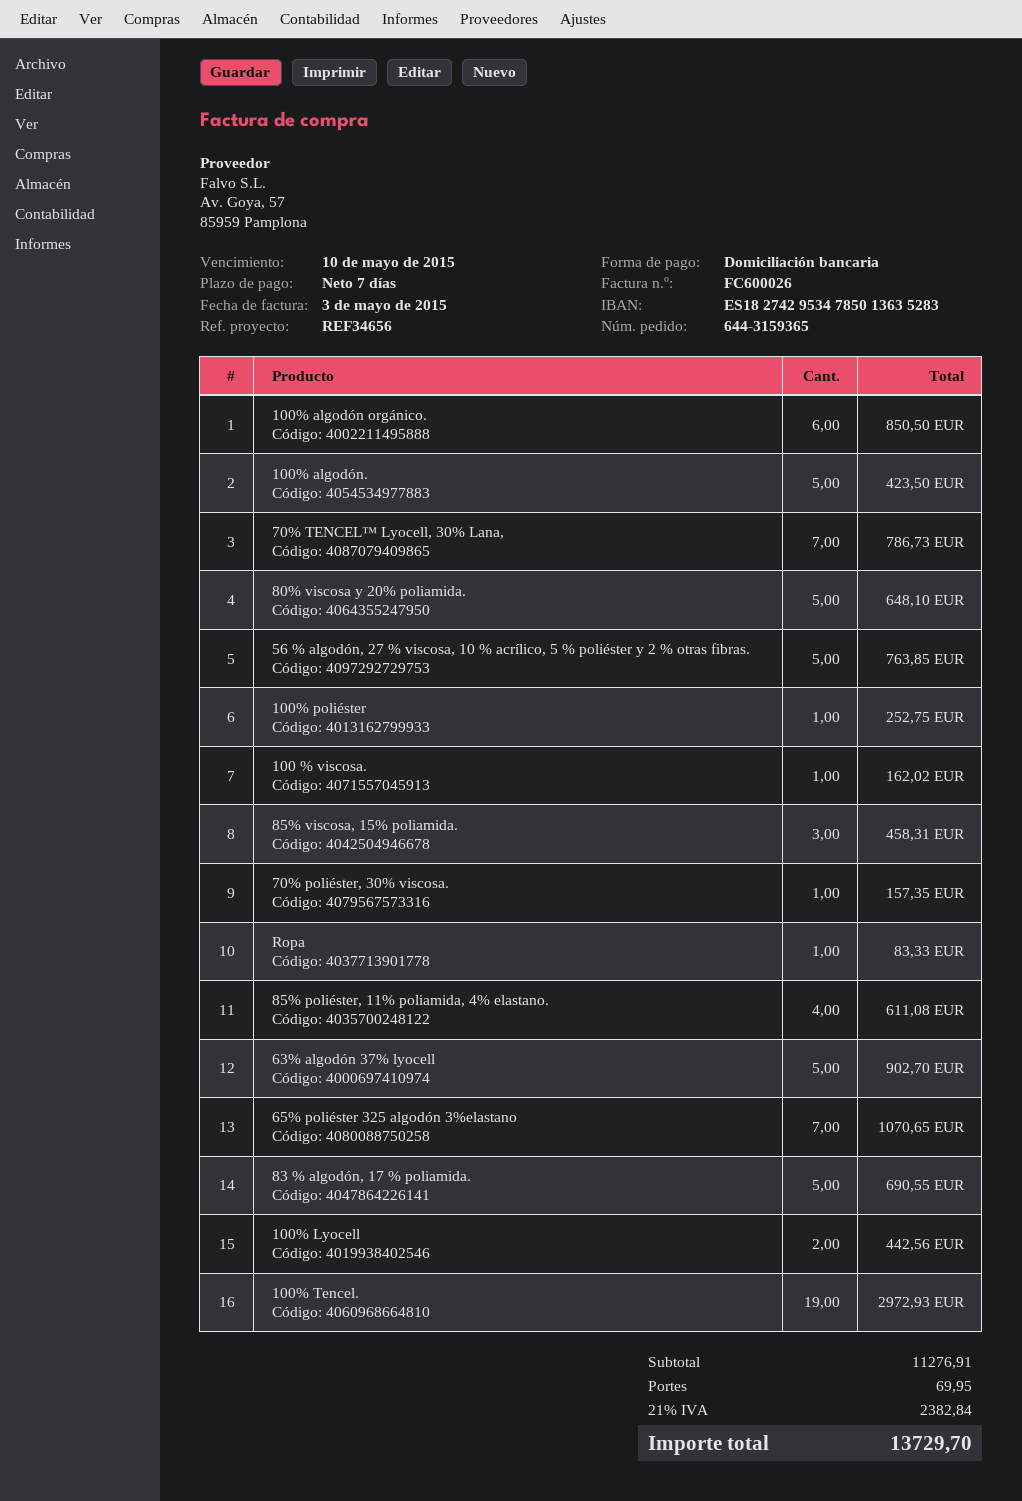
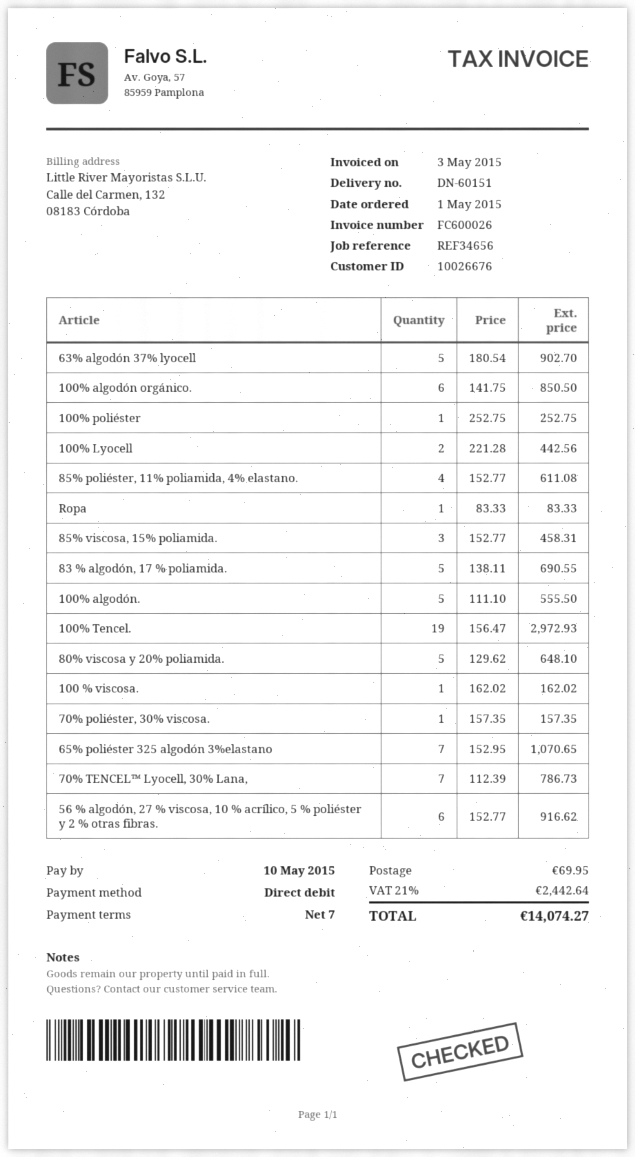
100% algodón.: 5 for 423.50 -> 5 for 555.50
56 % algodón, 27 % viscosa, 10 % acrílico, 5 % poliéster y 2 % otras fibras.: 5 for 763.85 -> 6 for 916.62
tax: 21% = 2382.84 -> 21% = 2442.64
total: 13729.70 -> 14074.27

